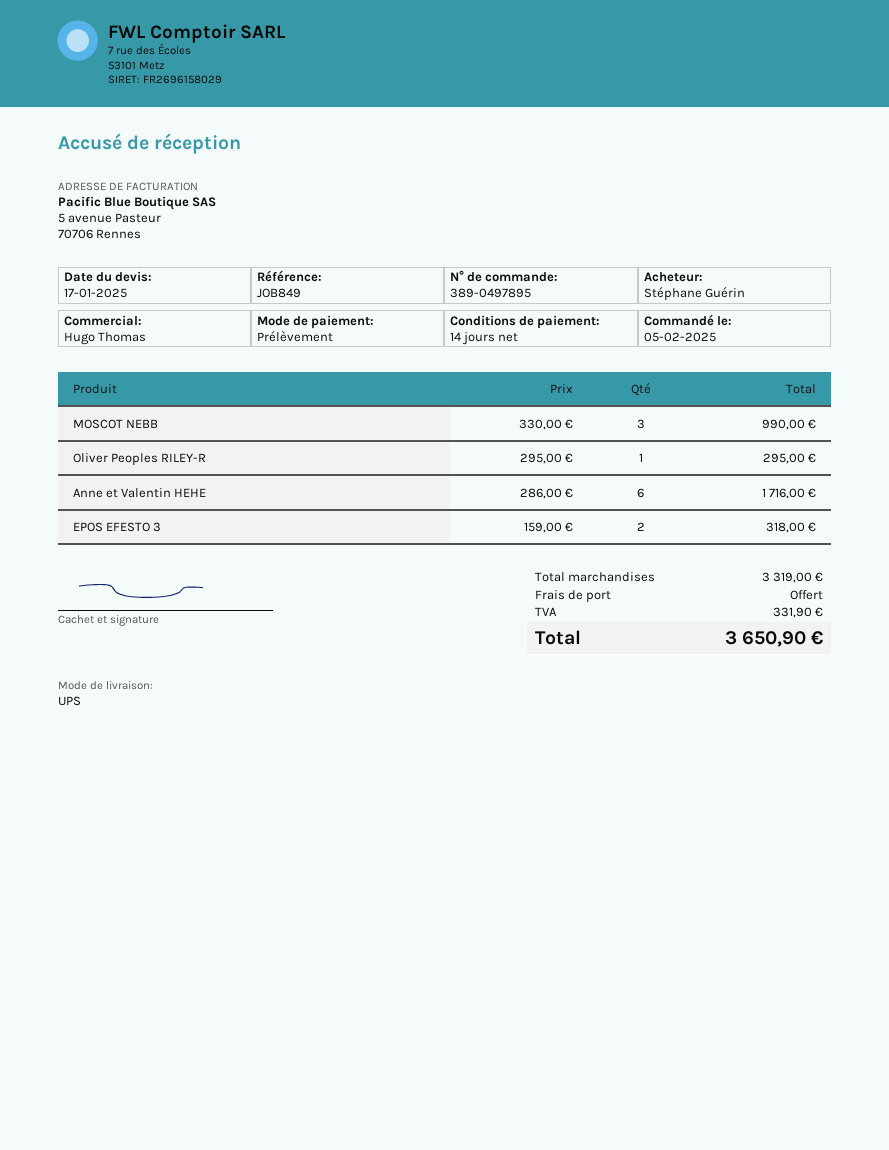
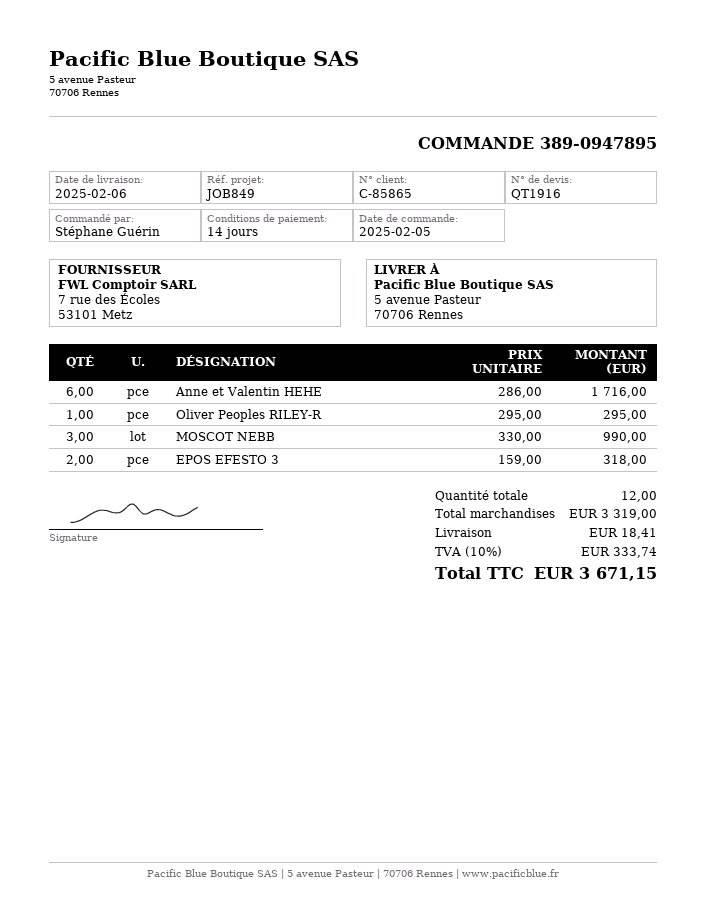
order number: 389-0497895 -> 389-0947895
shipping: 0.00 -> 18.41
tax: 331.90 -> 333.74
total: 3650.90 -> 3671.15

